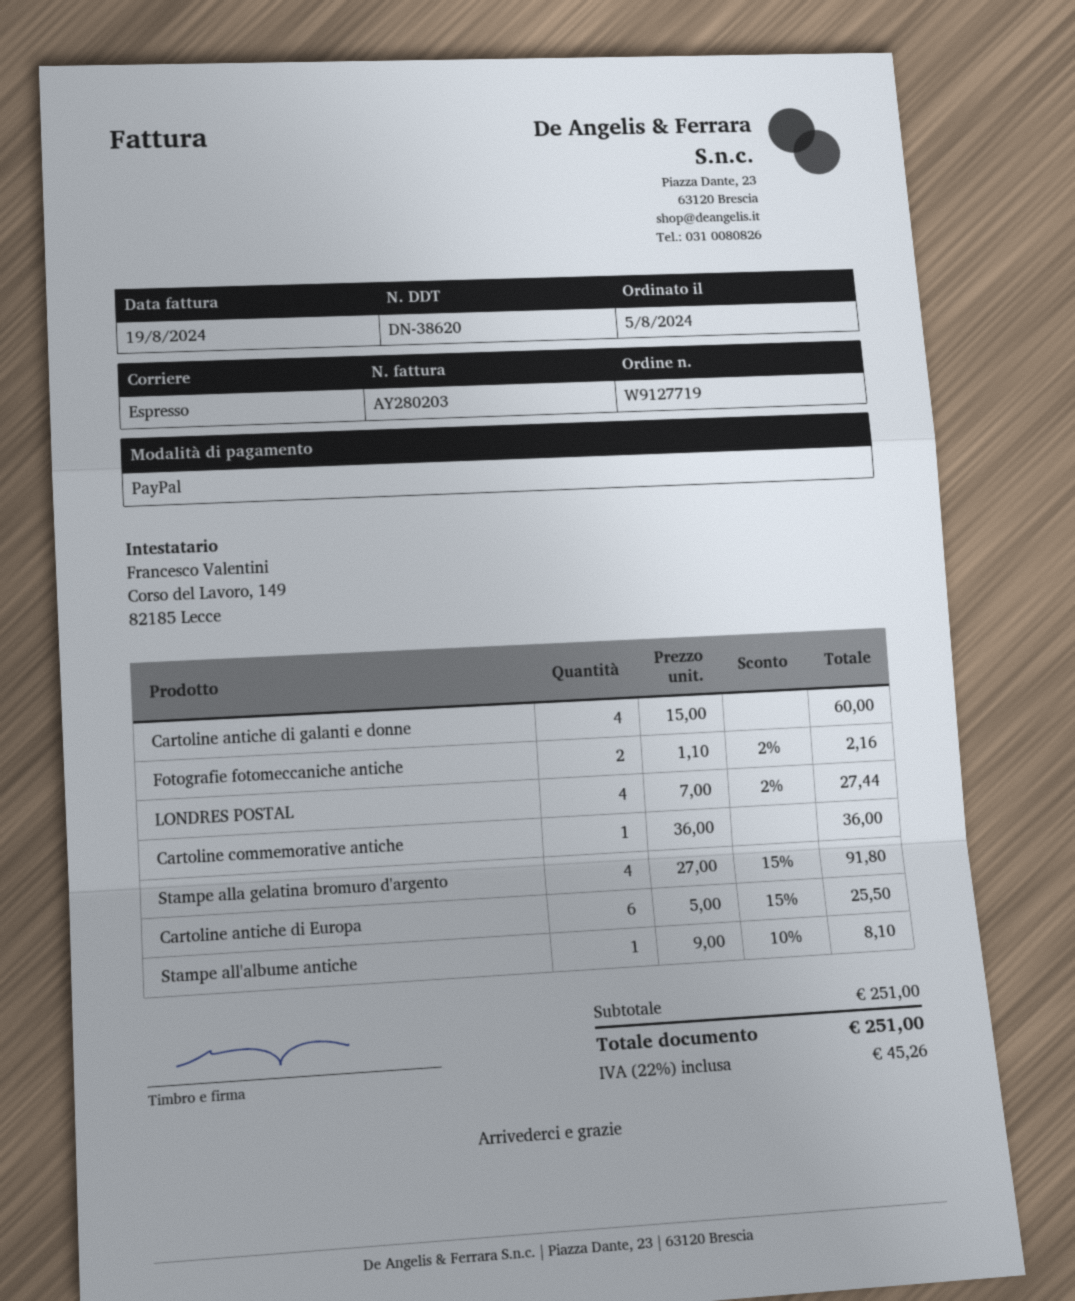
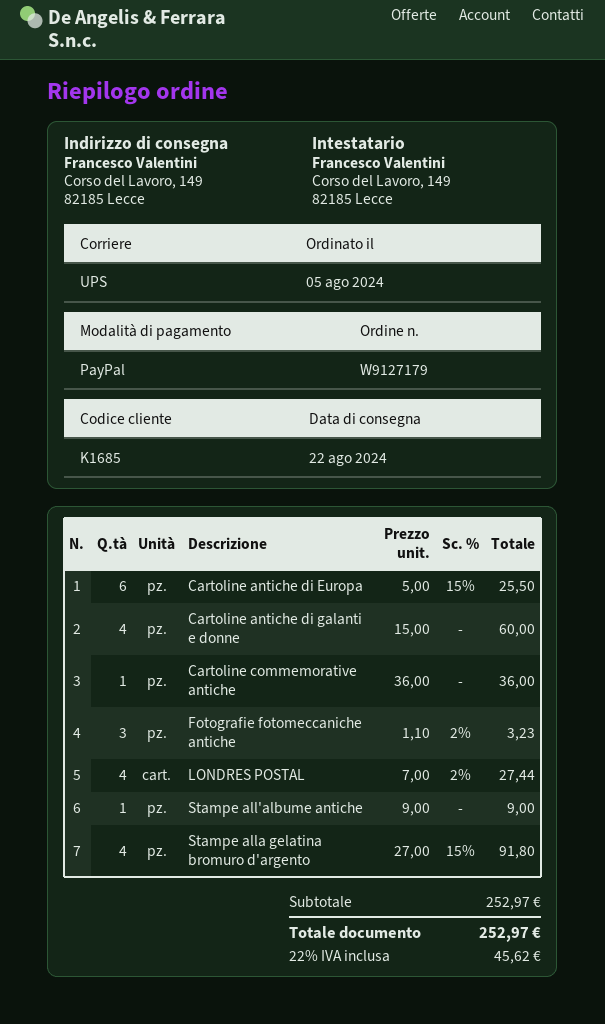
order number: W9127719 -> W9127179
shipping method: express -> UPS
Fotografie fotomeccaniche antiche: 2 x 1.10 - 2% = 2.16 -> 3 x 1.10 - 2% = 3.23
Stampe all'albume antiche: 1 x 9.00 - 10% = 8.10 -> 1 x 9.00 = 9.00
subtotal: 251.00 -> 252.97
tax: 22% = 45.26 -> 22% = 45.62
total: 251.00 -> 252.97

